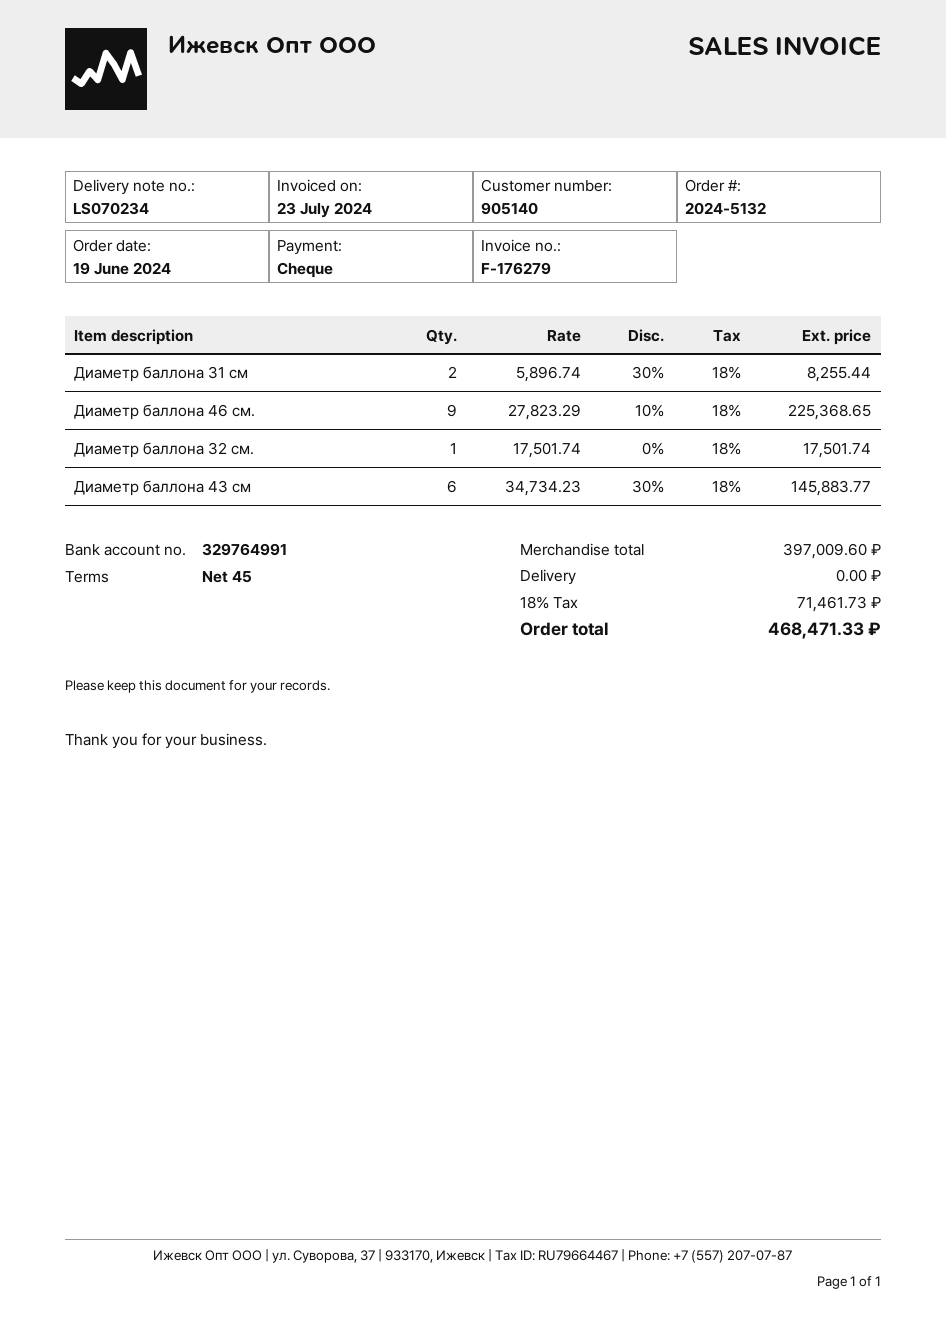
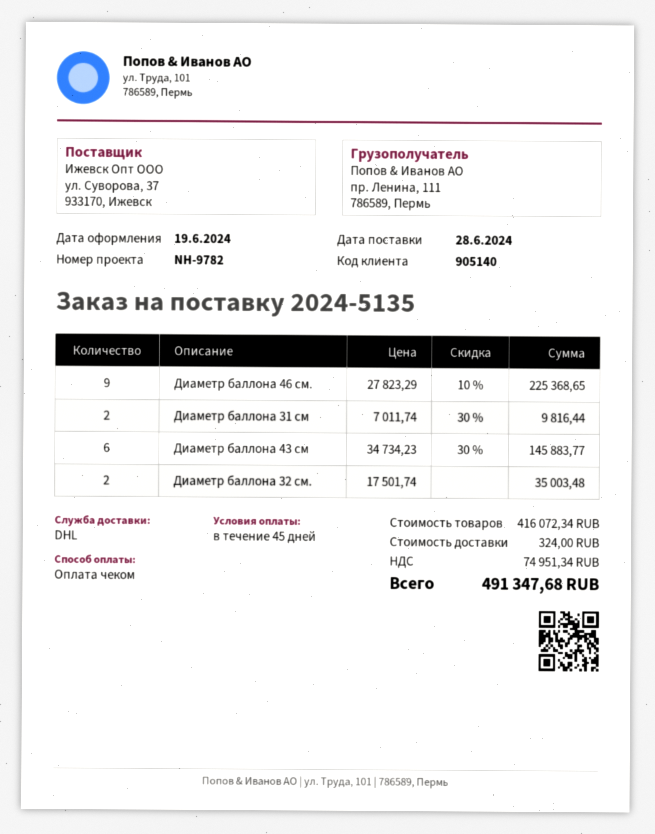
order number: 2024-5132 -> 2024-5135
Диаметр баллона 31 см: 2 x 5896.74 - 30% = 8255.44 -> 2 x 7011.74 - 30% = 9816.44
Диаметр баллона 32 см.: 1 x 17501.74 = 17501.74 -> 2 x 17501.74 = 35003.48
subtotal: 397009.60 -> 416072.34
shipping: 0.00 -> 324.00
tax: 71461.73 -> 74951.34
total: 468471.33 -> 491347.68

